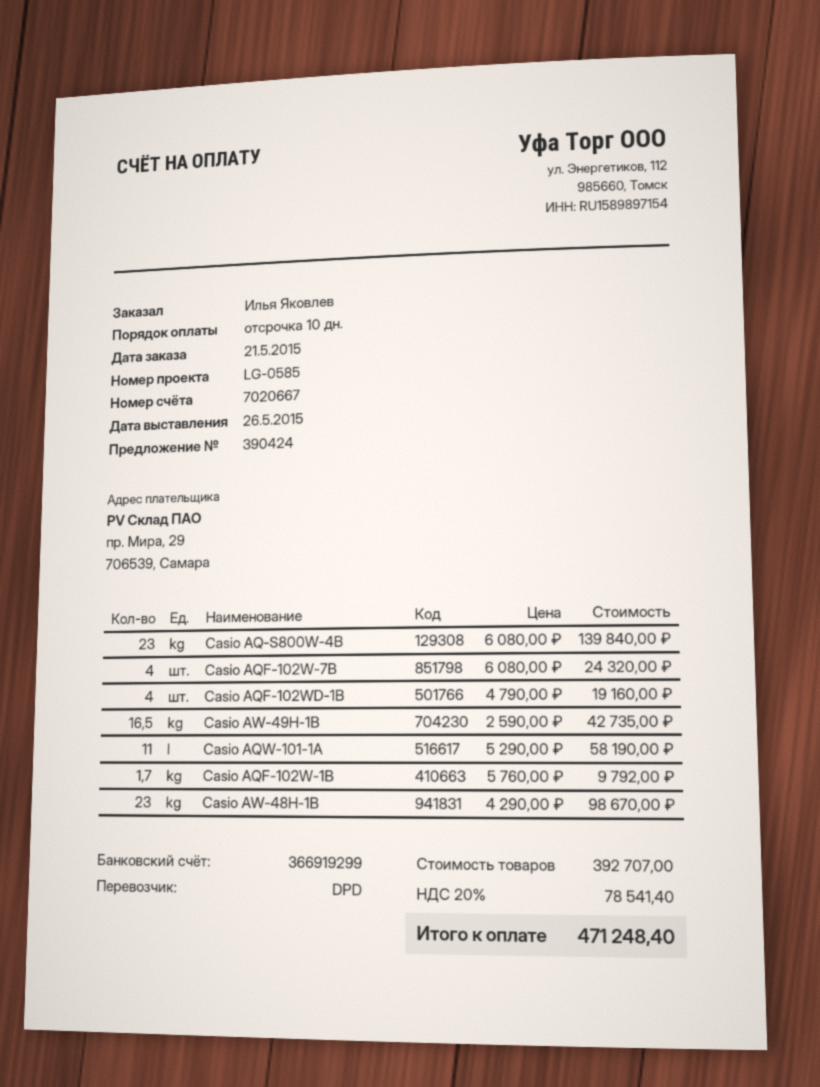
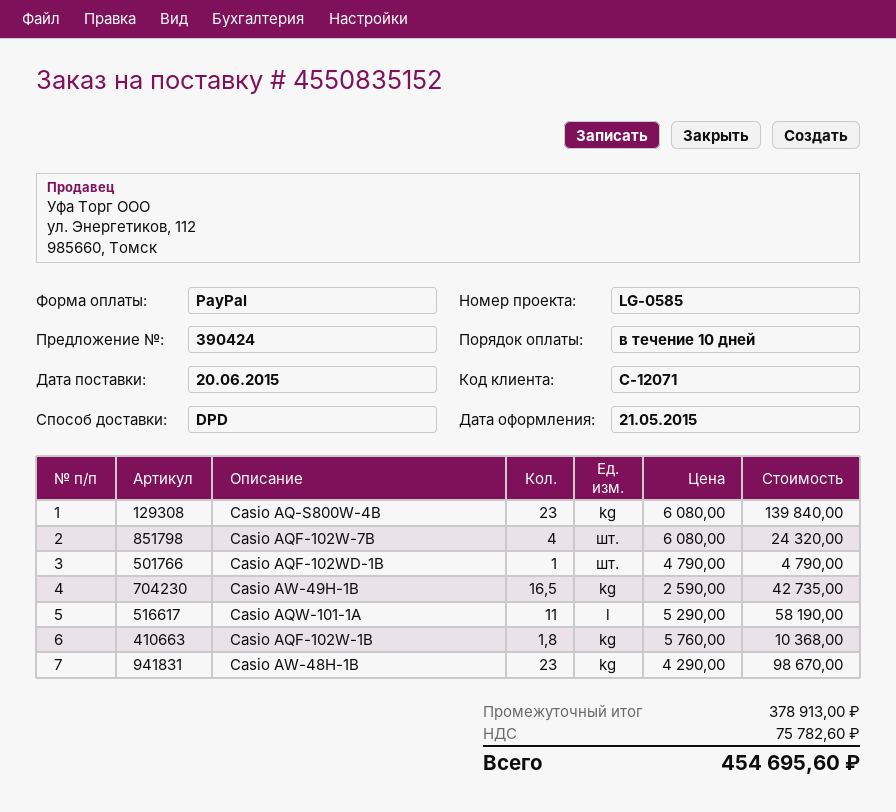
Casio AQF-102WD-1B: 4 x 4790.00 = 19160.00 -> 1 x 4790.00 = 4790.00
Casio AQF-102W-1B: 1.7 x 5760.00 = 9792.00 -> 1.8 x 5760.00 = 10368.00
subtotal: 392707.00 -> 378913.00
tax: 78541.40 -> 75782.60
total: 471248.40 -> 454695.60

